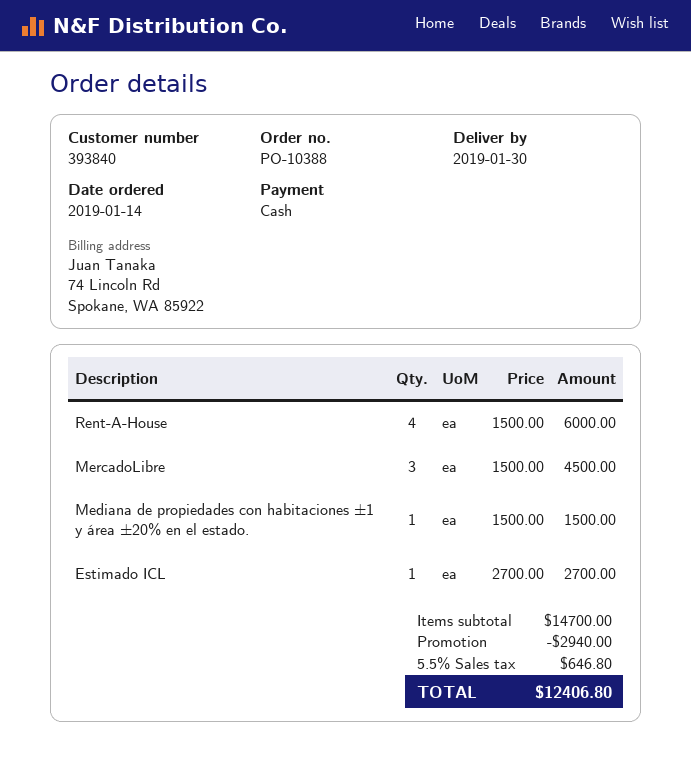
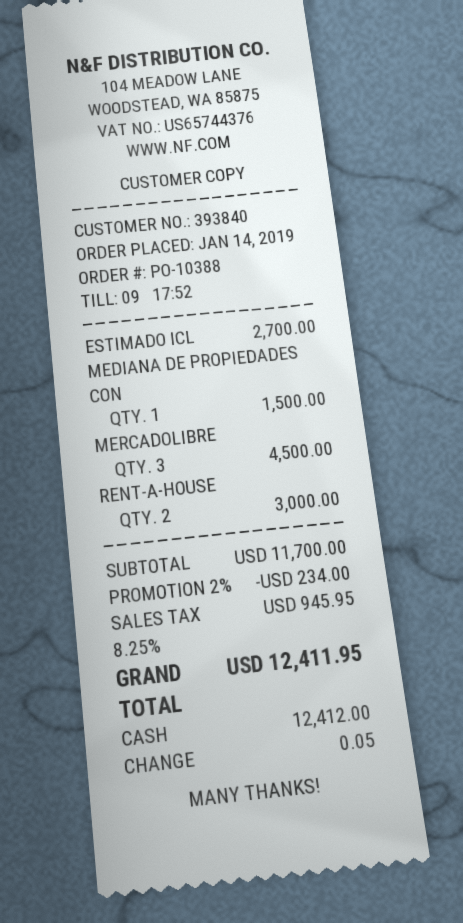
Rent-A-House: 4 for 6000.00 -> 2 for 3000.00
subtotal: 14700.00 -> 11700.00
discount: 2940.00 -> 234.00
tax: 5.5% = 646.80 -> 8.25% = 945.95
total: 12406.80 -> 12411.95

